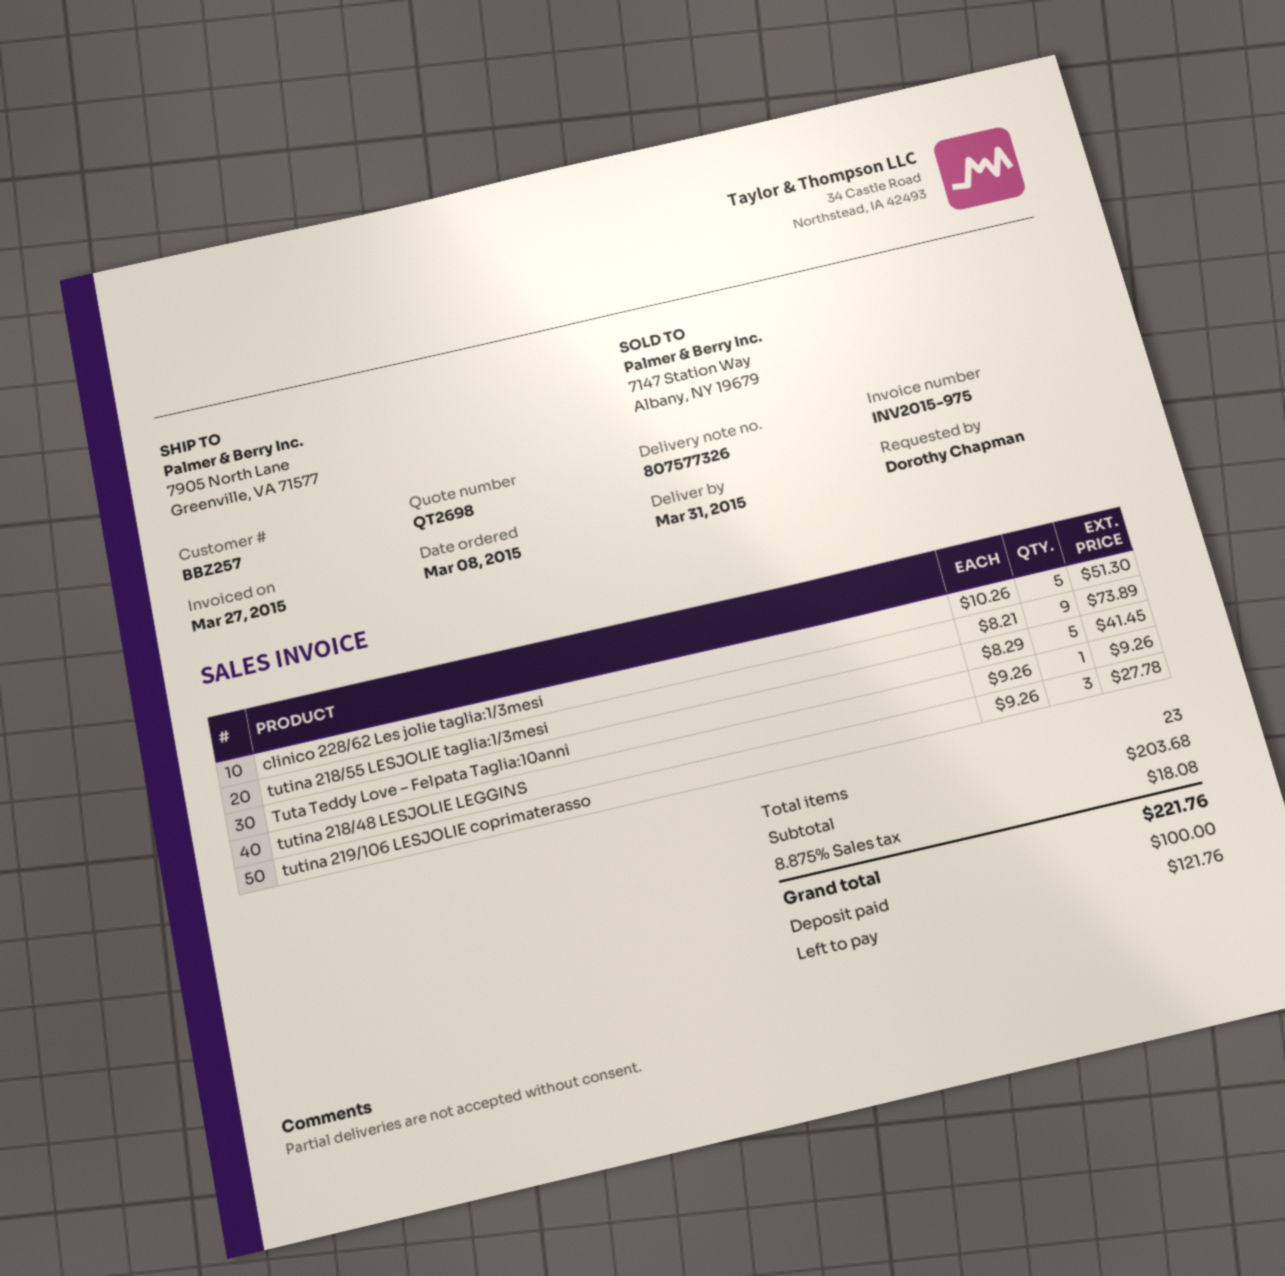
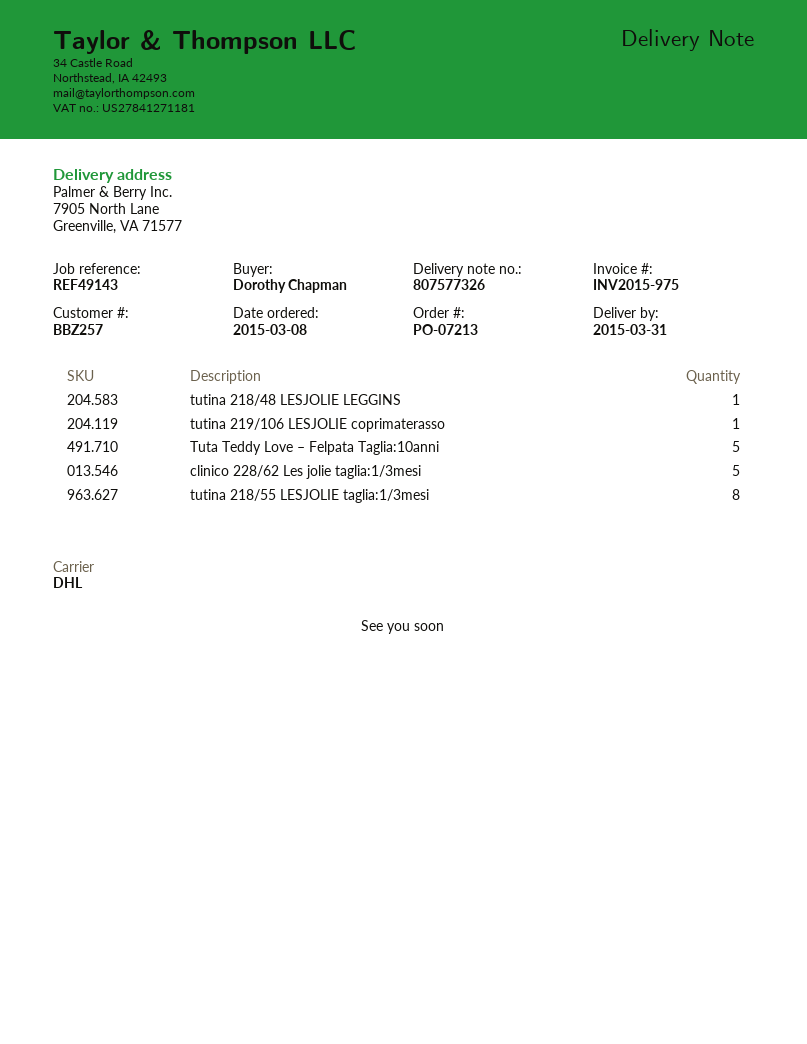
tutina 218/55 LESJOLIE taglia:1/3mesi: 9 -> 8
tutina 219/106 LESJOLIE coprimaterasso: 3 -> 1

